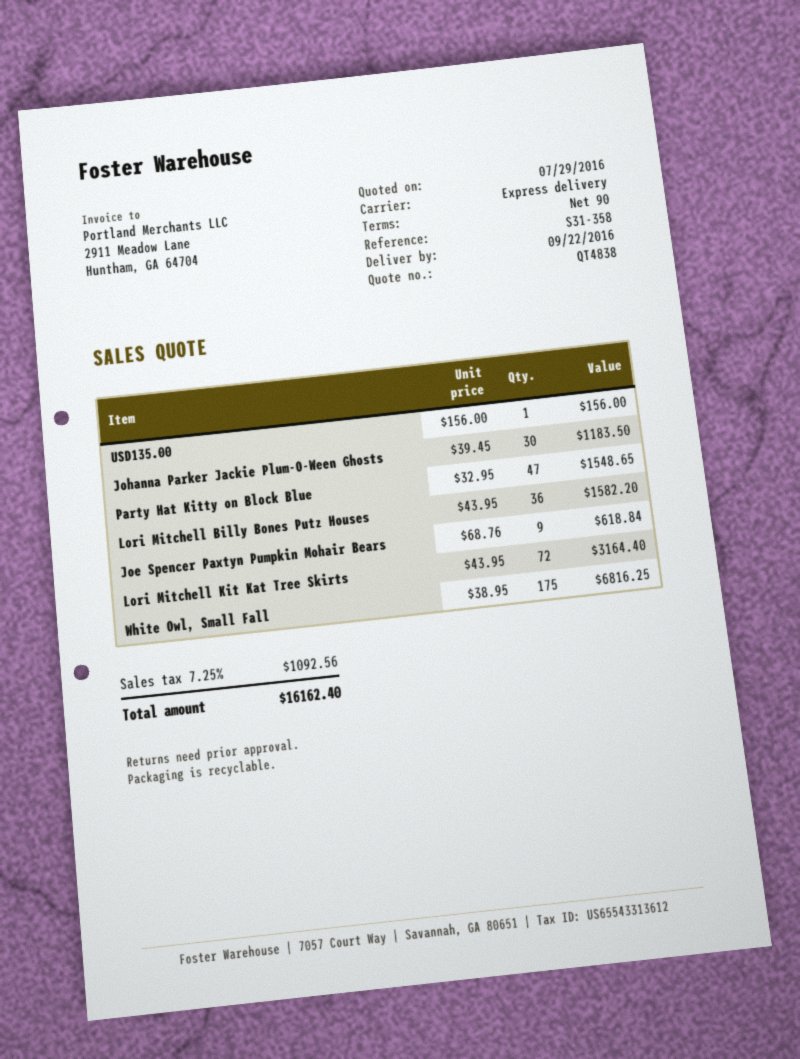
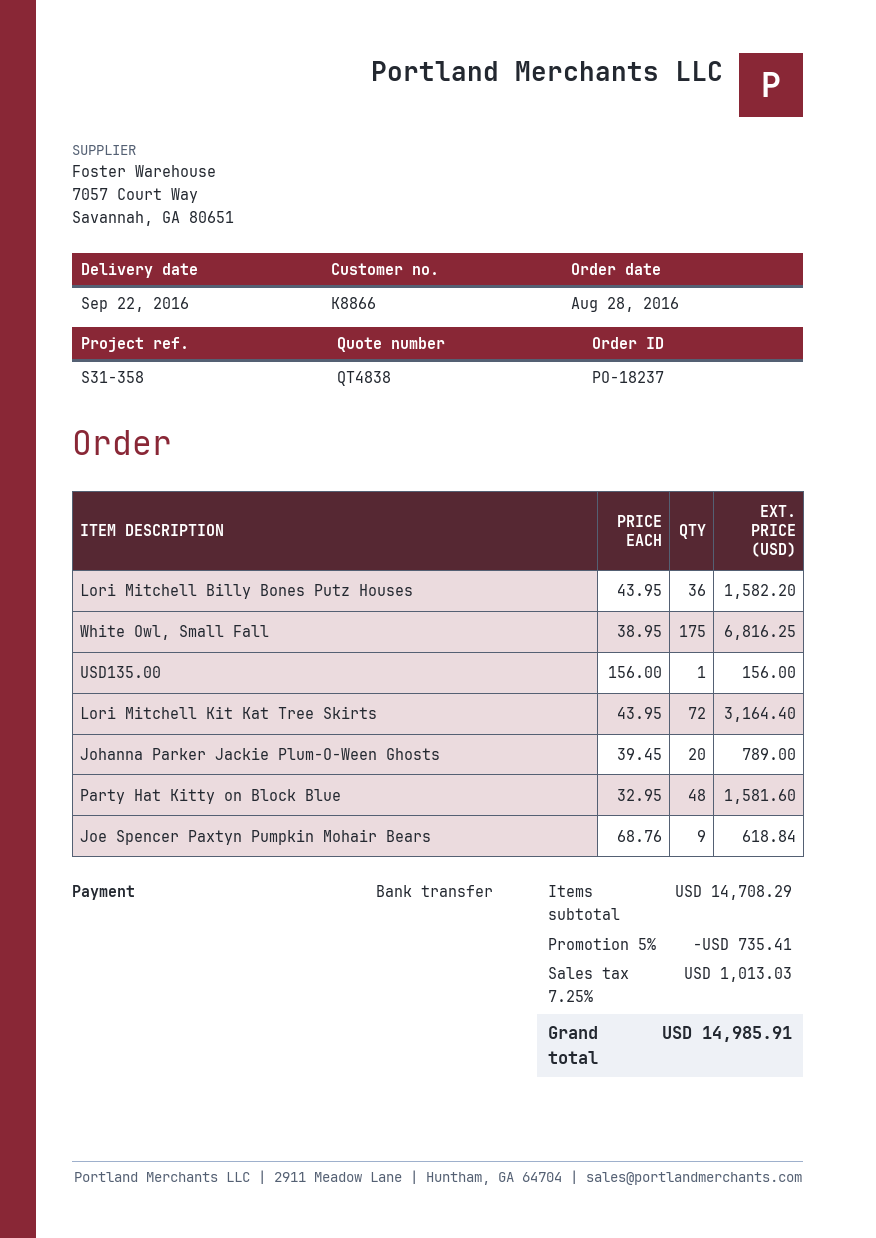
Johanna Parker Jackie Plum-O-Ween Ghosts: 30 x 39.45 = 1183.50 -> 20 x 39.45 = 789.00
Party Hat Kitty on Block Blue: 47 x 32.95 = 1548.65 -> 48 x 32.95 = 1581.60
discount: none -> 5% = 735.41
tax: 7.25% = 1092.56 -> 7.25% = 1013.03
total: 16162.40 -> 14985.91

